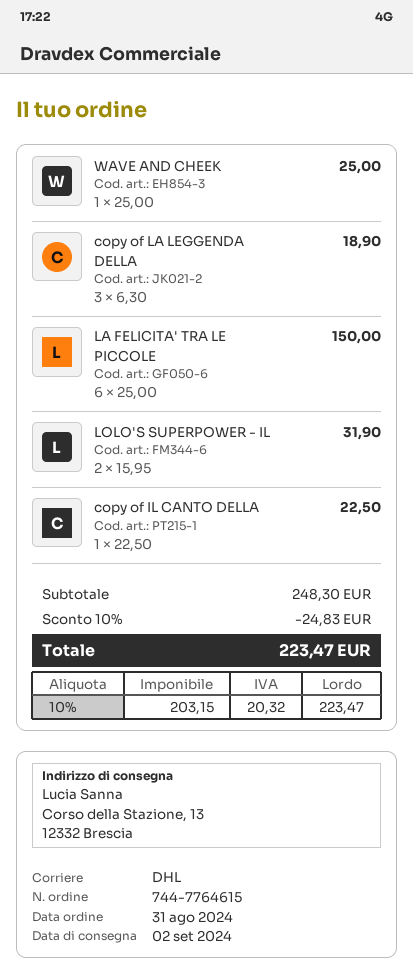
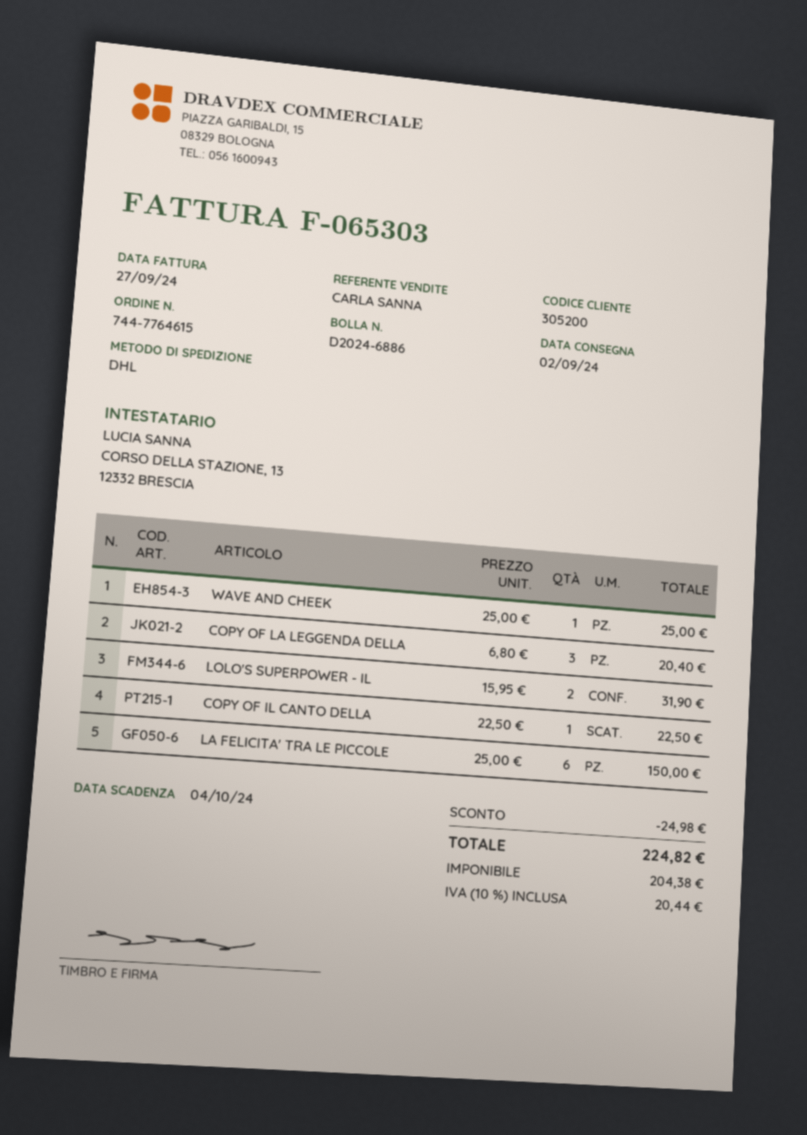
copy of LA LEGGENDA DELLA: 3 x 6.30 = 18.90 -> 3 x 6.80 = 20.40
discount: 24.83 -> 24.98
net: 203.15 -> 204.38
tax: 10% = 20.32 -> 10% = 20.44
total: 223.47 -> 224.82

